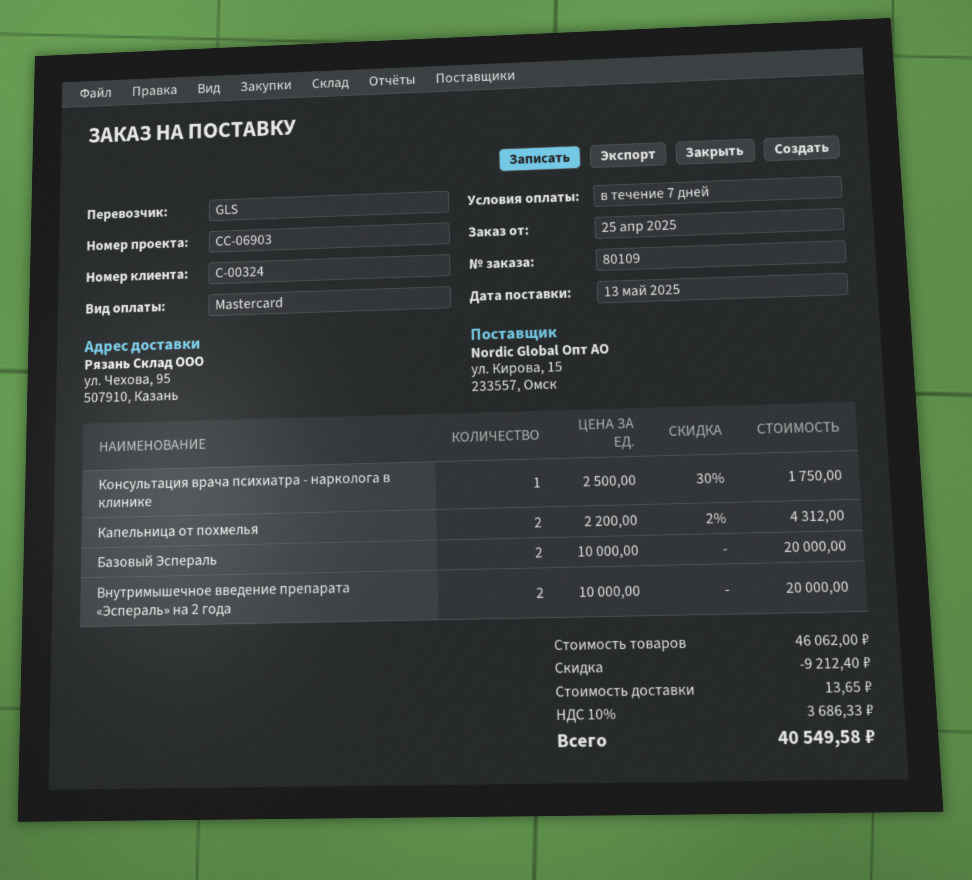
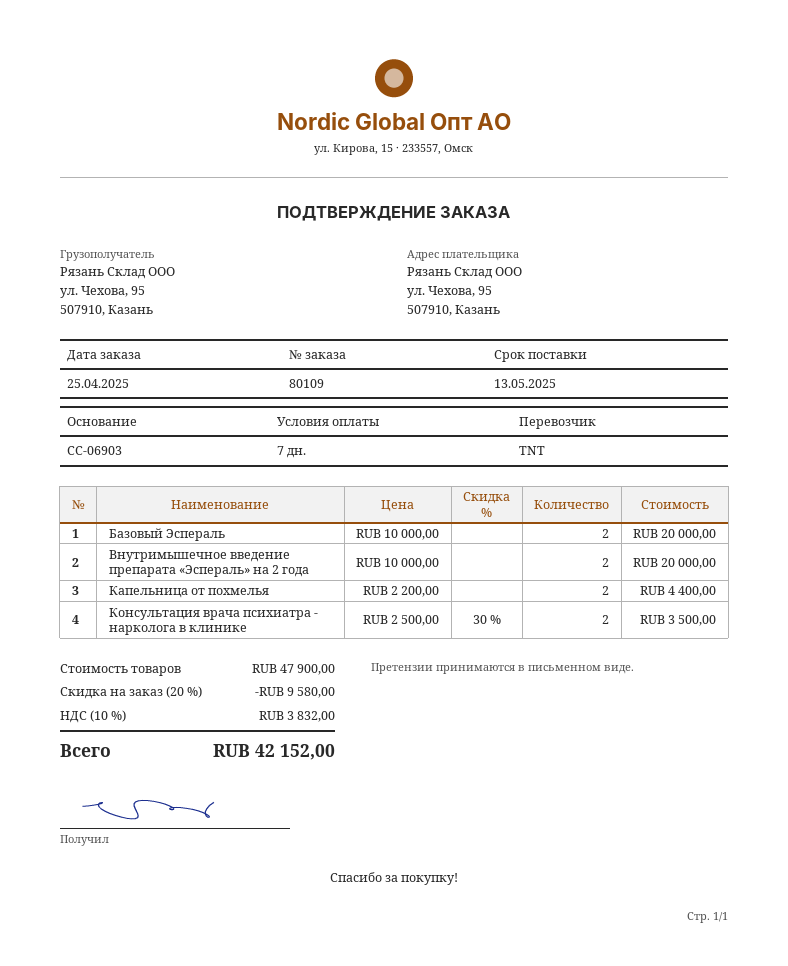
shipping method: GLS -> TNT
Консультация врача психиатра - нарколога в клинике: 1 x 2500.00 - 30% = 1750.00 -> 2 x 2500.00 - 30% = 3500.00
Капельница от похмелья: 2 x 2200.00 - 2% = 4312.00 -> 2 x 2200.00 = 4400.00
subtotal: 46062.00 -> 47900.00
discount: 9212.40 -> 9580.00
shipping: 13.65 -> none
tax: 10% = 3686.33 -> 10% = 3832.00
total: 40549.58 -> 42152.00

